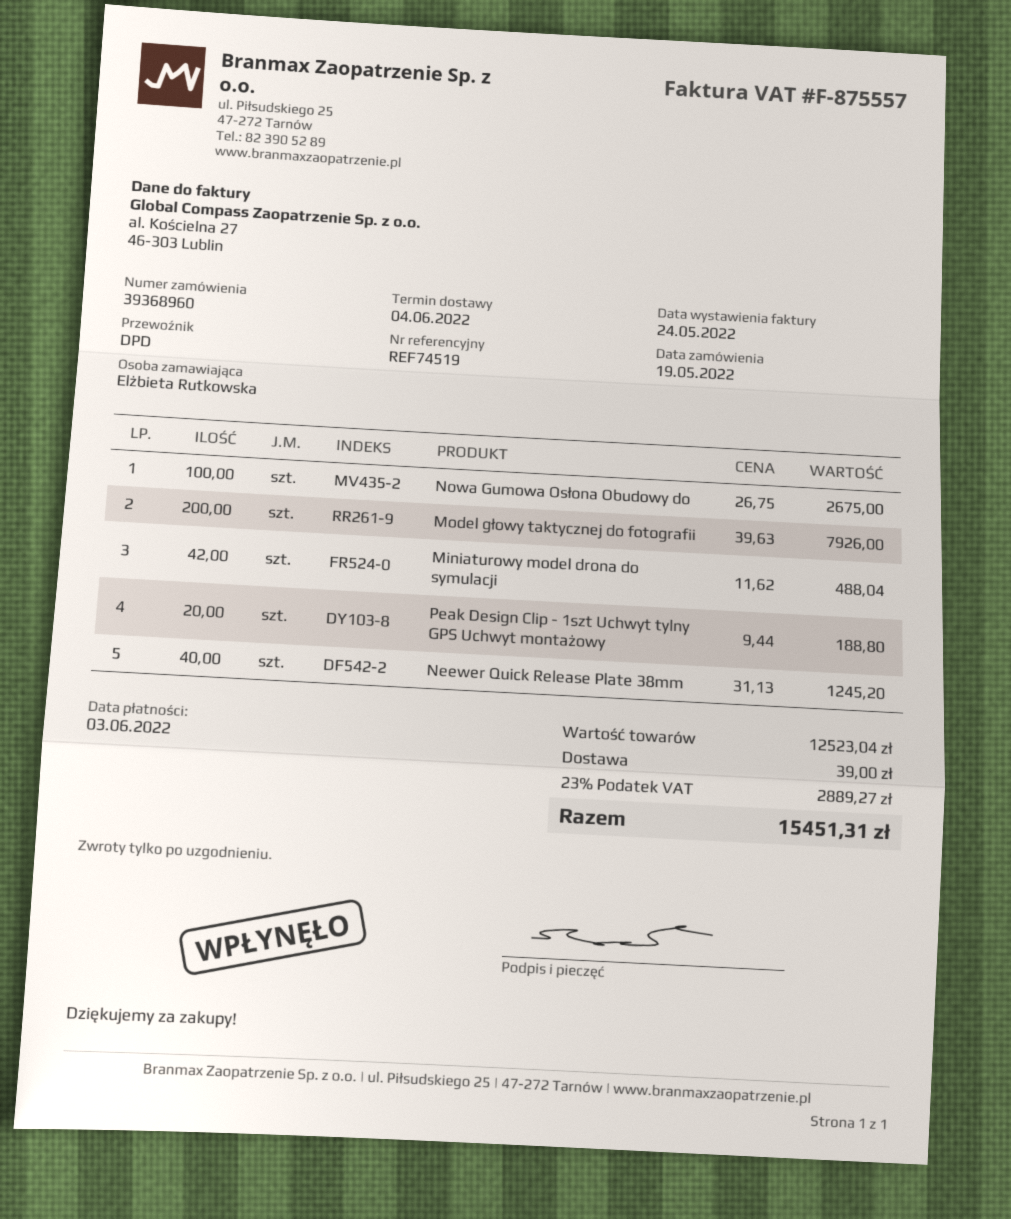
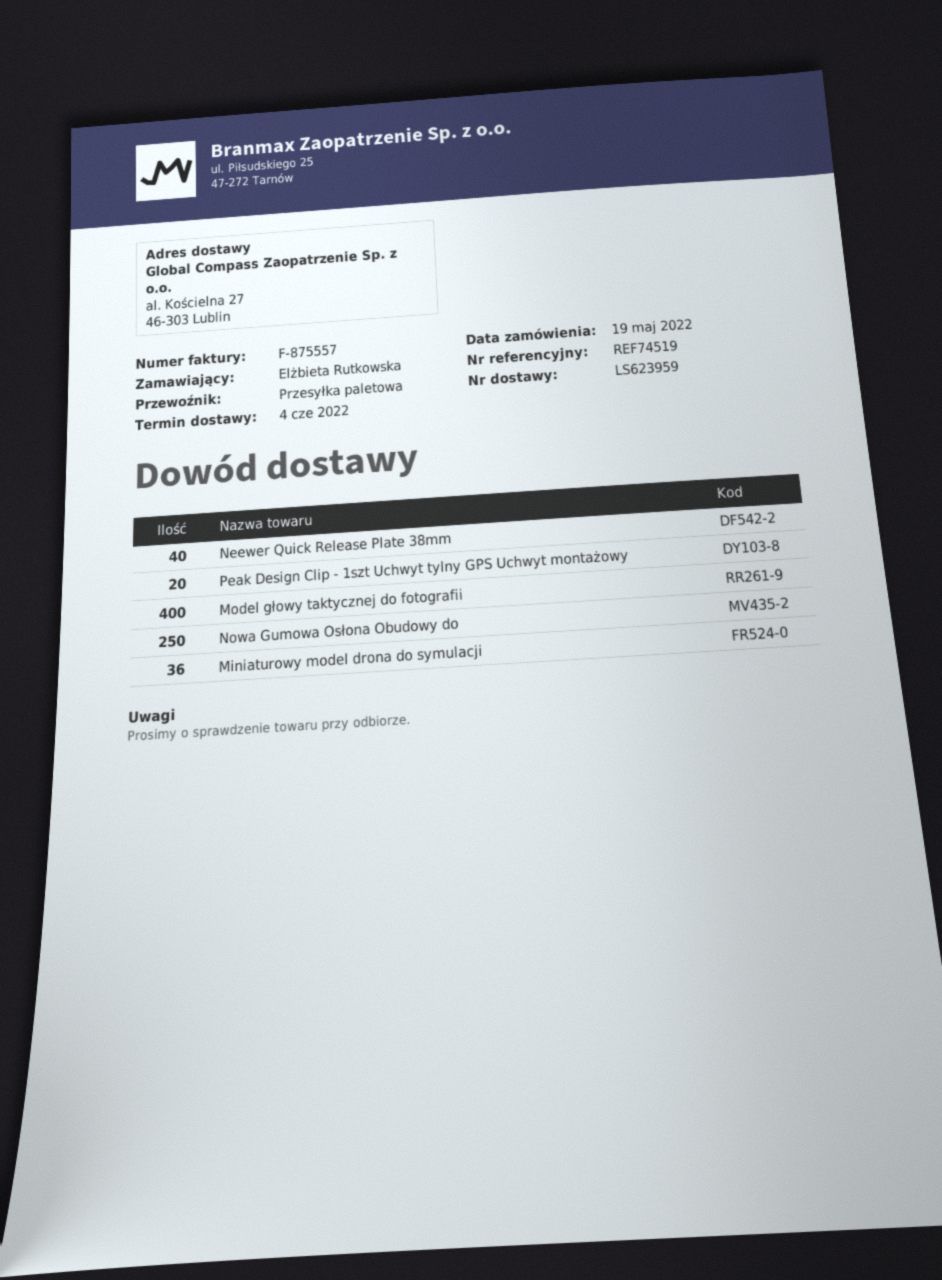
shipping method: DPD -> pallet freight
Nowa Gumowa Osłona Obudowy do: 100 -> 250
Model głowy taktycznej do fotografii: 200 -> 400
Miniaturowy model drona do symulacji: 42 -> 36

